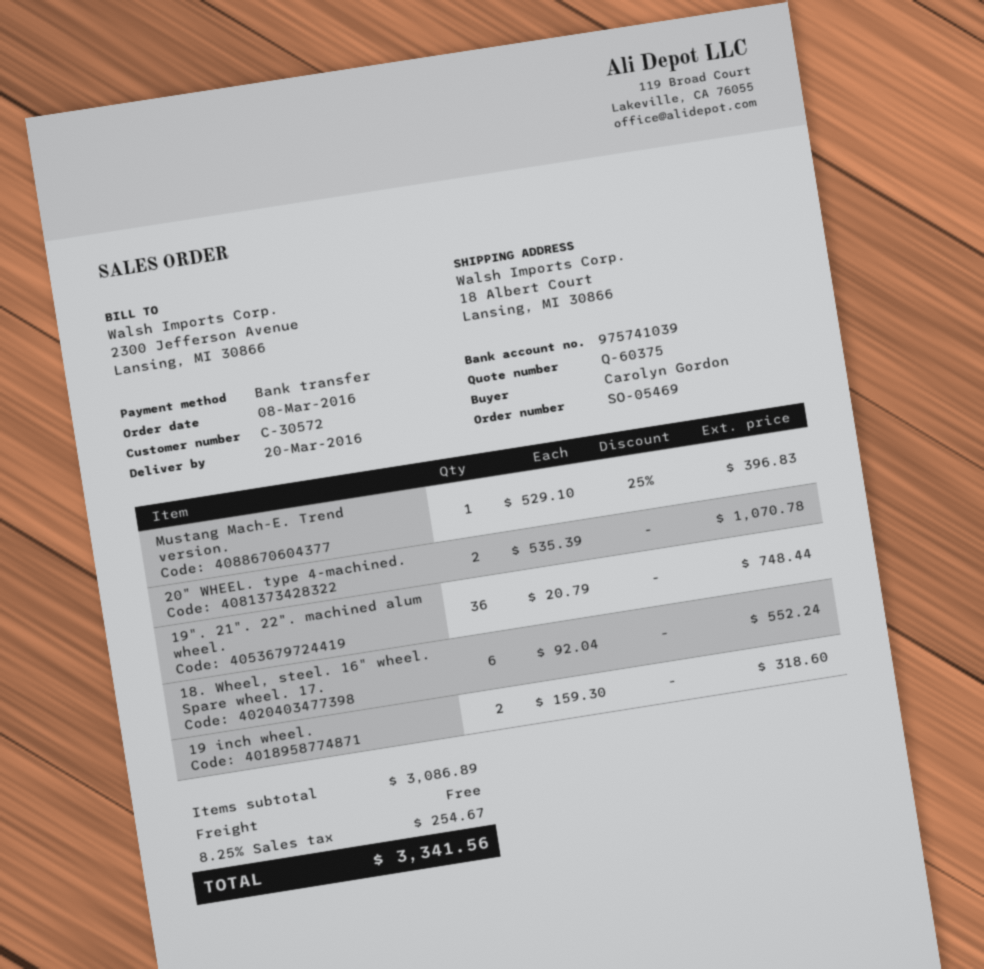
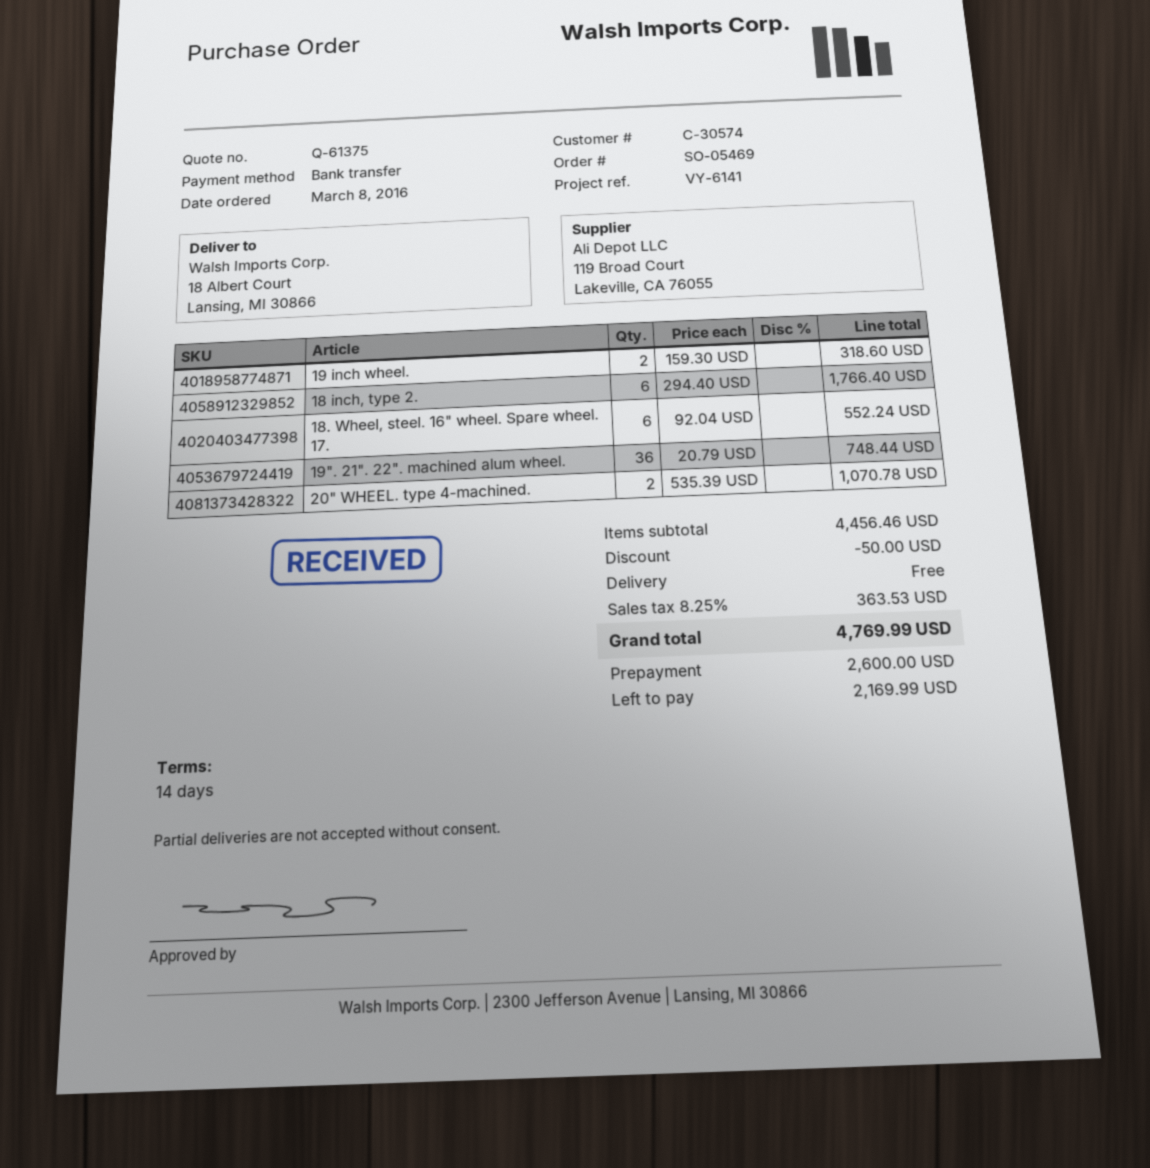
quote number: Q-60375 -> Q-61375
customer number: C-30572 -> C-30574
Mustang Mach-E. Trend version.: 1 x 529.10 - 25% = 396.83 -> none
18 inch, type 2.: none -> 6 x 294.40 = 1766.40
subtotal: 3086.89 -> 4456.46
discount: none -> 50.00
tax: 8.25% = 254.67 -> 8.25% = 363.53
total: 3341.56 -> 4769.99

